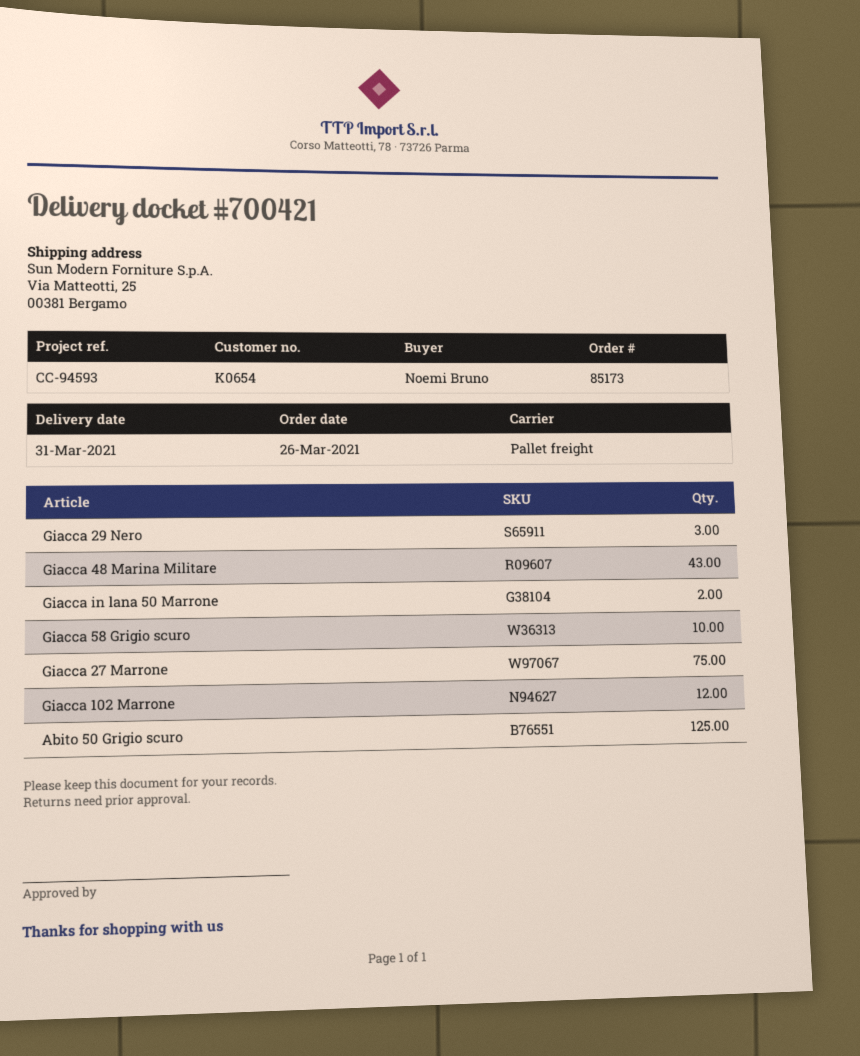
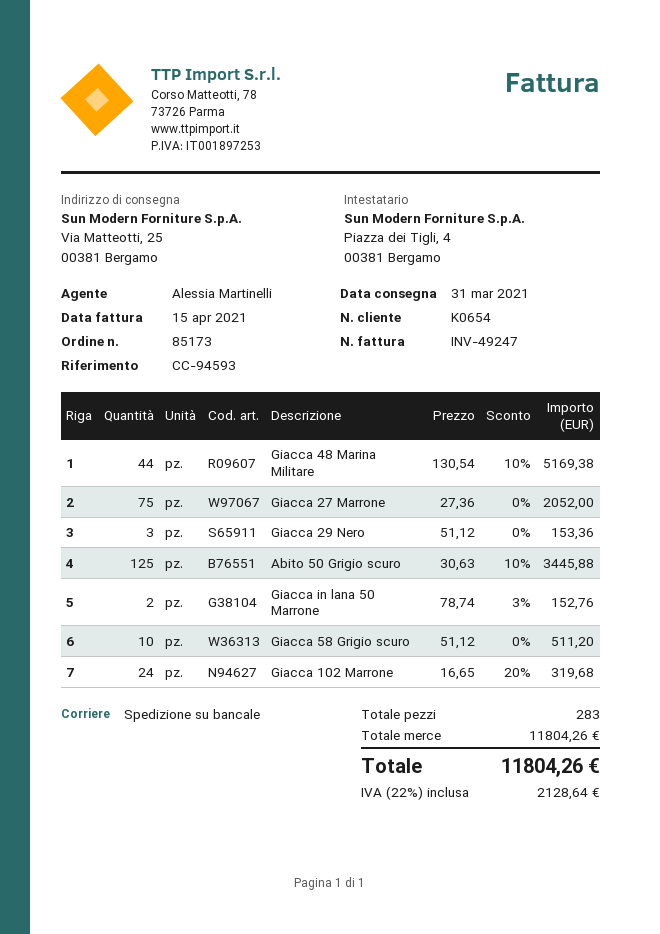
Giacca 48 Marina Militare: 43 -> 44
Giacca 102 Marrone: 12 -> 24

